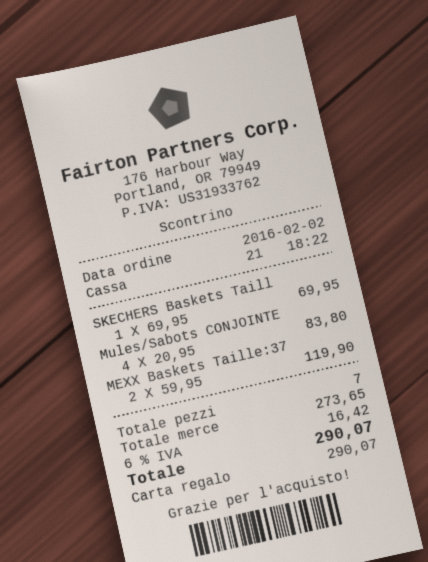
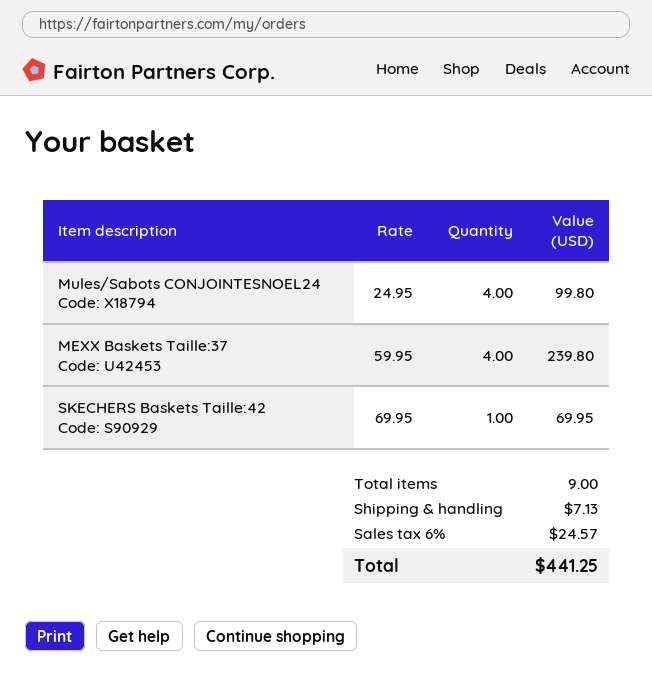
Mules/Sabots CONJOINTE: 4 x 20.95 = 83.80 -> 4 x 24.95 = 99.80
MEXX Baskets Taille:37: 2 x 59.95 = 119.90 -> 4 x 59.95 = 239.80
total quantity: 7 -> 9
shipping: none -> 7.13
tax: 6% = 16.42 -> 6% = 24.57
total: 290.07 -> 441.25

